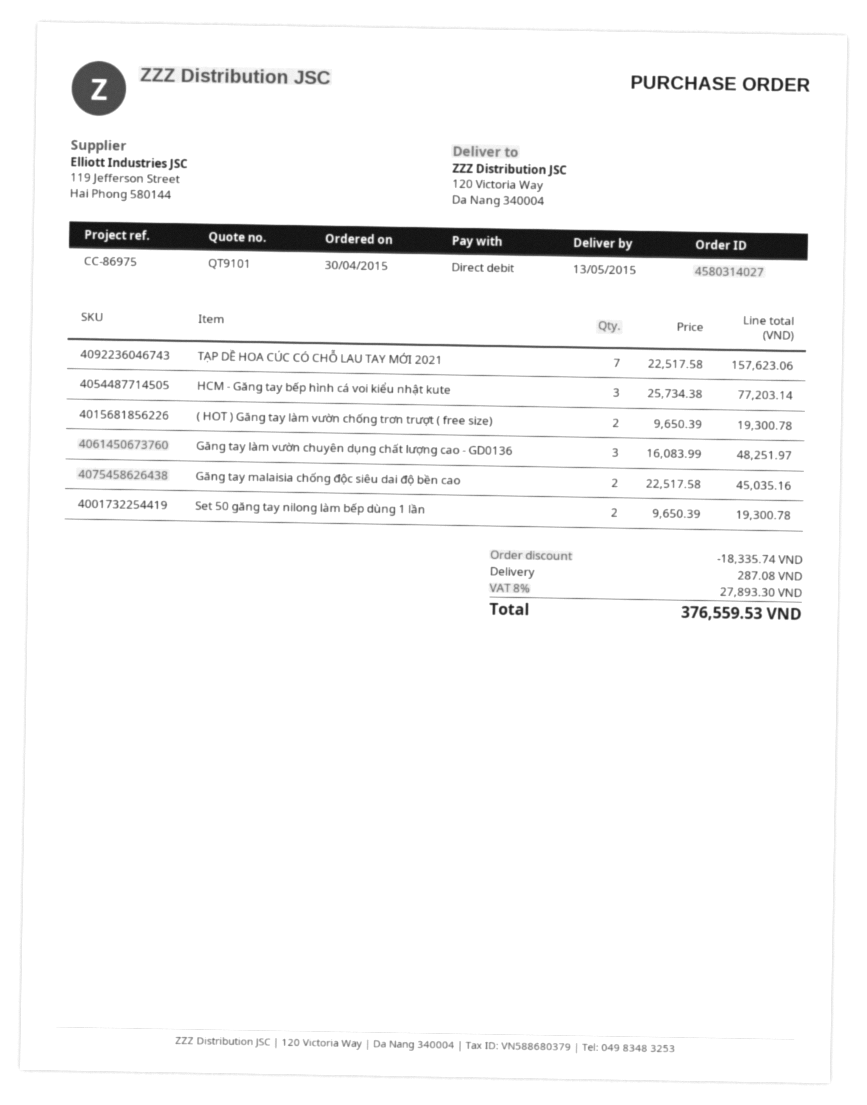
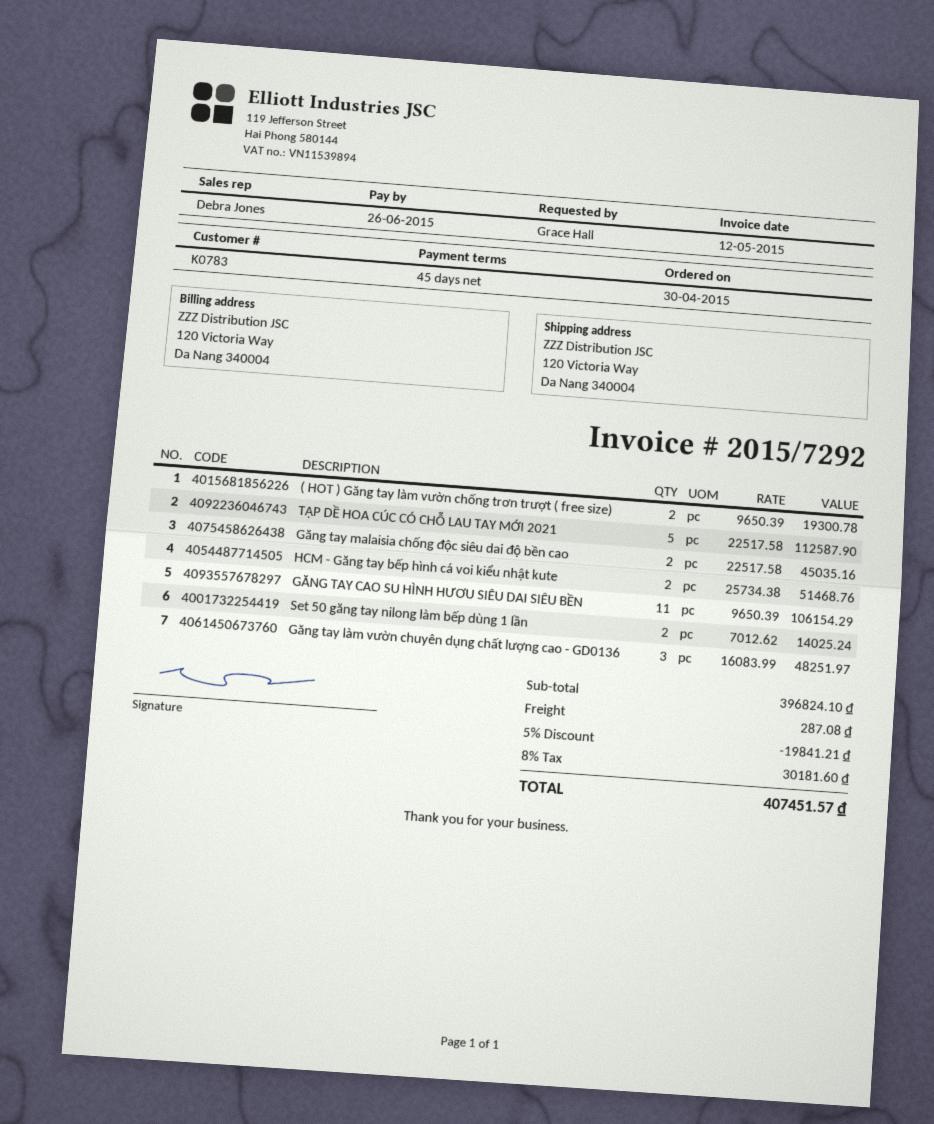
TẠP DỀ HOA CÚC CÓ CHỖ LAU TAY MỚI 2021: 7 x 22517.58 = 157623.06 -> 5 x 22517.58 = 112587.90
HCM - Găng tay bếp hình cá voi kiểu nhật kute: 3 x 25734.38 = 77203.14 -> 2 x 25734.38 = 51468.76
Set 50 găng tay nilong làm bếp dùng 1 lần: 2 x 9650.39 = 19300.78 -> 2 x 7012.62 = 14025.24
GĂNG TAY CAO SU HÌNH HƯƠU SIÊU DAI SIÊU BỀN: none -> 11 x 9650.39 = 106154.29
discount: 18335.74 -> 19841.21
tax: 8% = 27893.30 -> 8% = 30181.60
total: 376559.53 -> 407451.57

